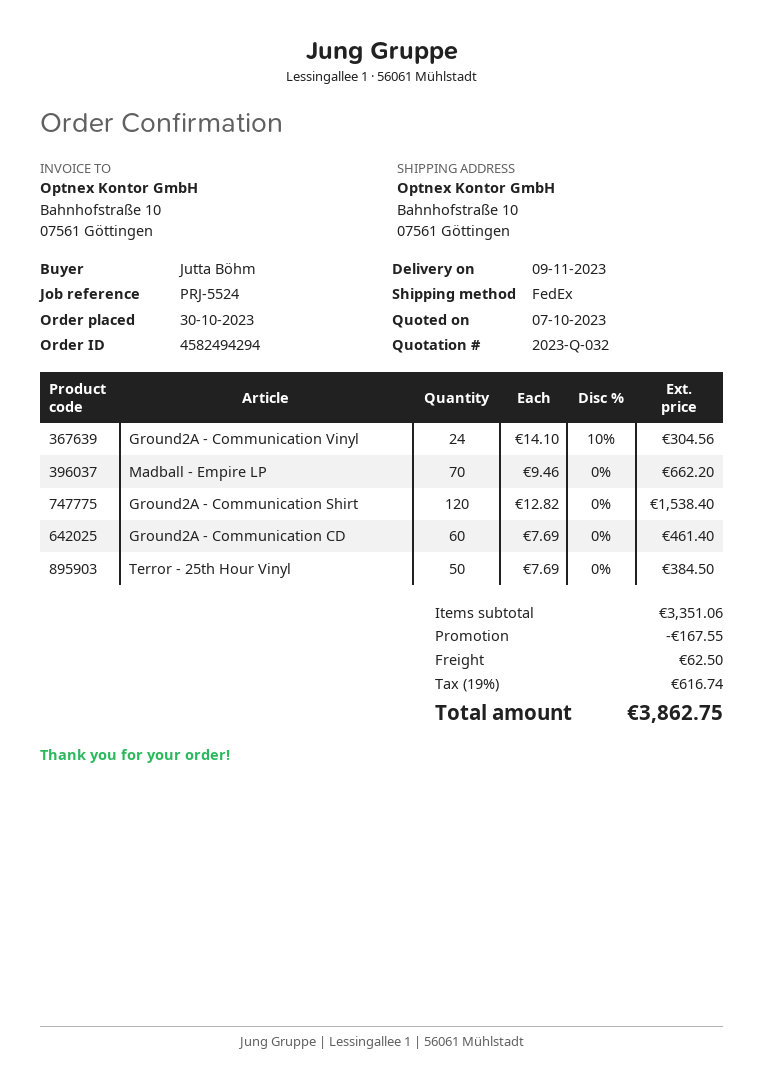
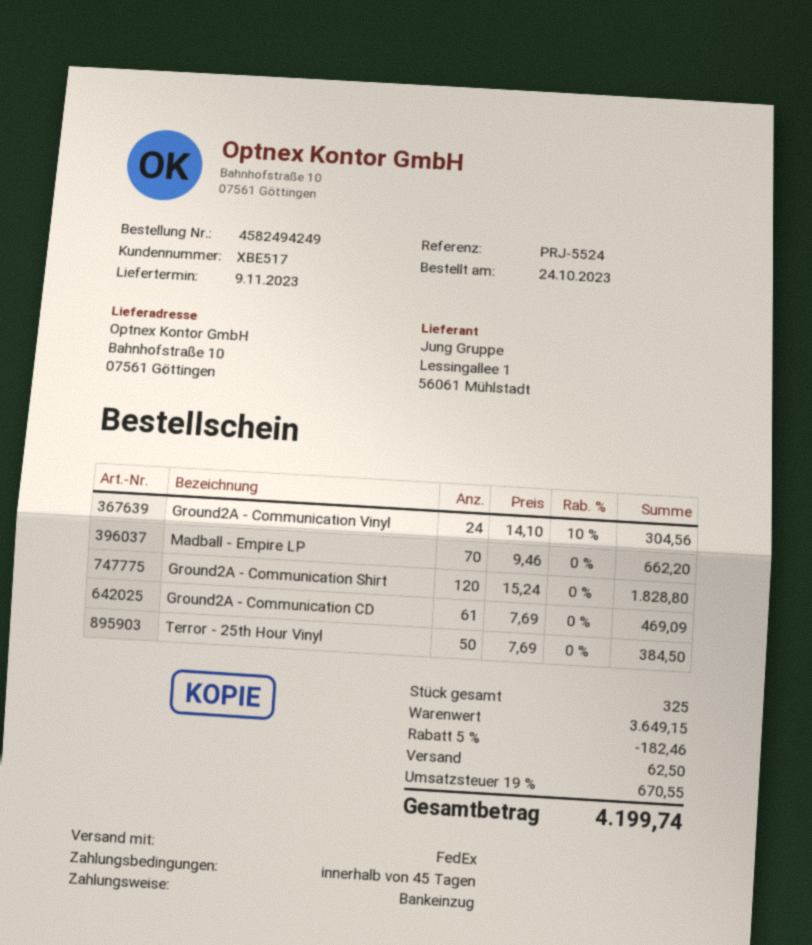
order number: 4582494294 -> 4582494249
order date: 2023-10-30 -> 2023-10-24
Ground2A - Communication Shirt: 120 x 12.82 = 1538.40 -> 120 x 15.24 = 1828.80
Ground2A - Communication CD: 60 x 7.69 = 461.40 -> 61 x 7.69 = 469.09
subtotal: 3351.06 -> 3649.15
discount: 167.55 -> 182.46
tax: 19% = 616.74 -> 19% = 670.55
total: 3862.75 -> 4199.74

